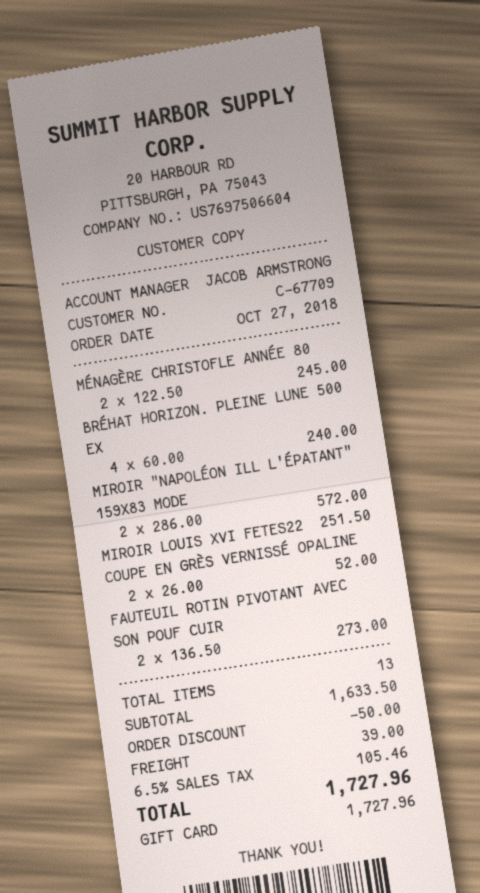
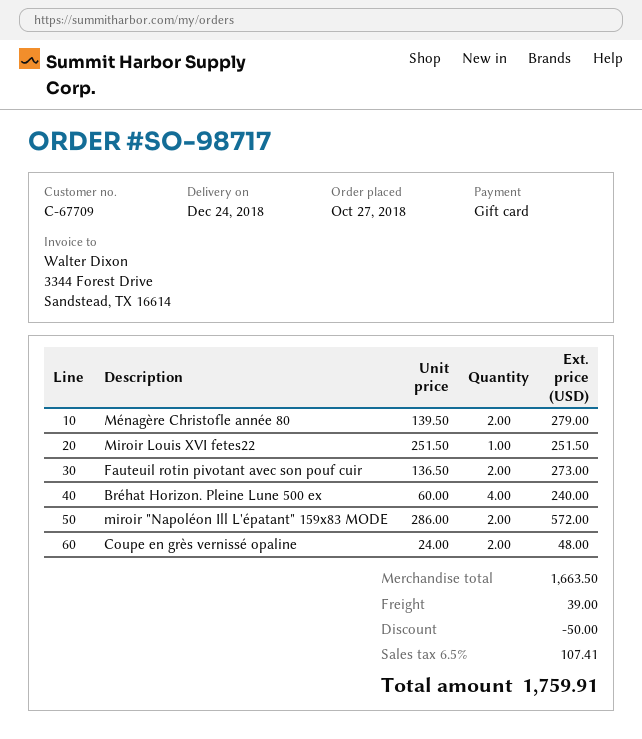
MÉNAGÈRE CHRISTOFLE ANNÉE 80: 2 x 122.50 = 245.00 -> 2 x 139.50 = 279.00
COUPE EN GRÈS VERNISSÉ OPALINE: 2 x 26.00 = 52.00 -> 2 x 24.00 = 48.00
subtotal: 1633.50 -> 1663.50
tax: 6.5% = 105.46 -> 6.5% = 107.41
total: 1727.96 -> 1759.91

